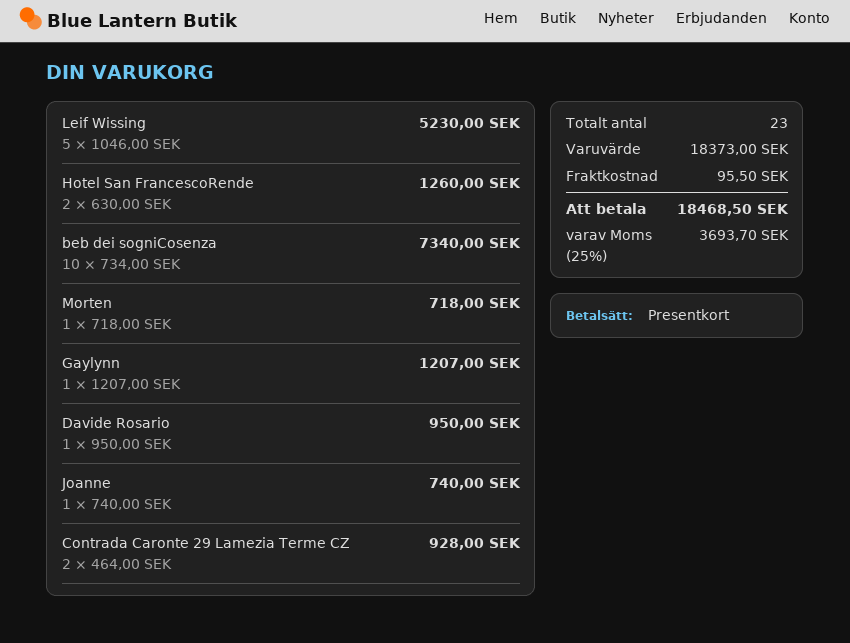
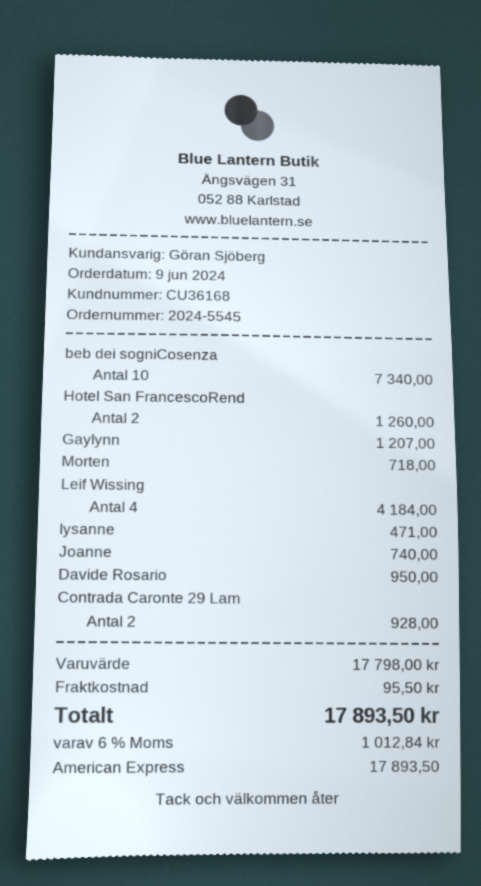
payment method: gift card -> American Express
Leif Wissing: 5 for 5230.00 -> 4 for 4184.00
lysanne: none -> 1 for 471.00
subtotal: 18373.00 -> 17798.00
tax: 25% = 3693.70 -> 6% = 1012.84
total: 18468.50 -> 17893.50

